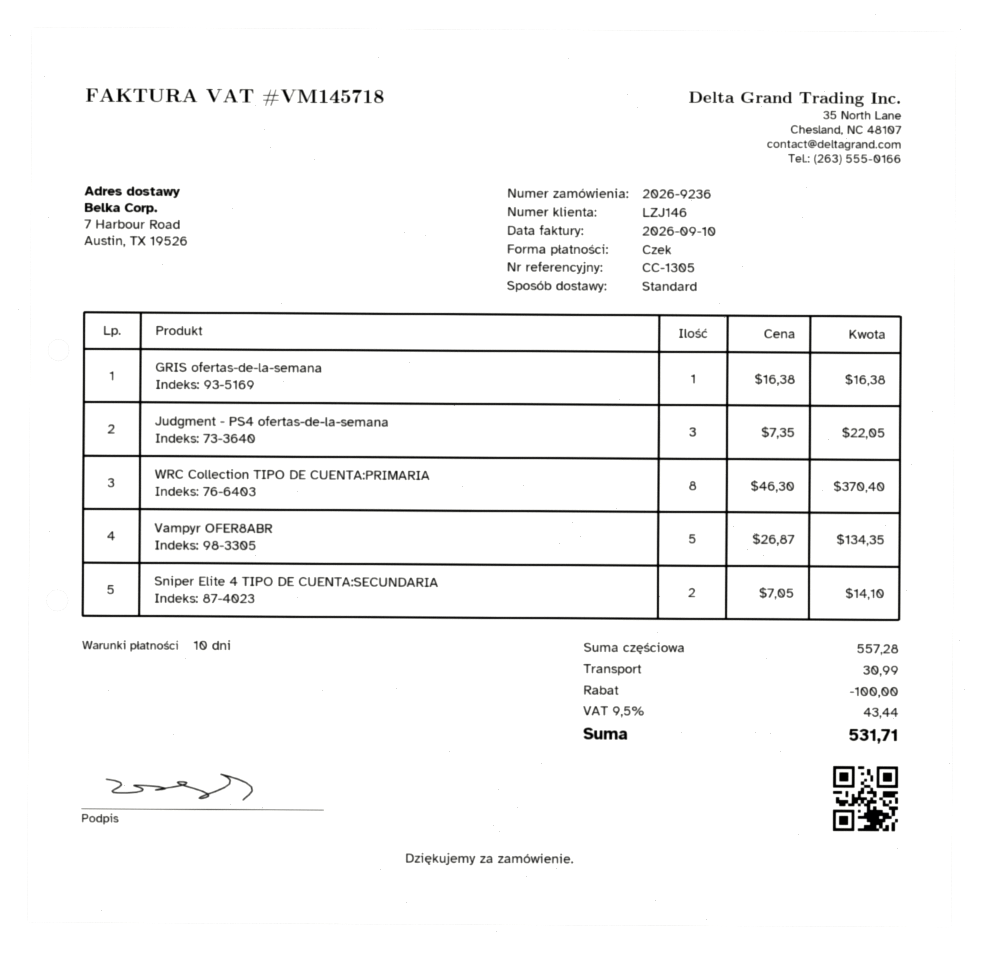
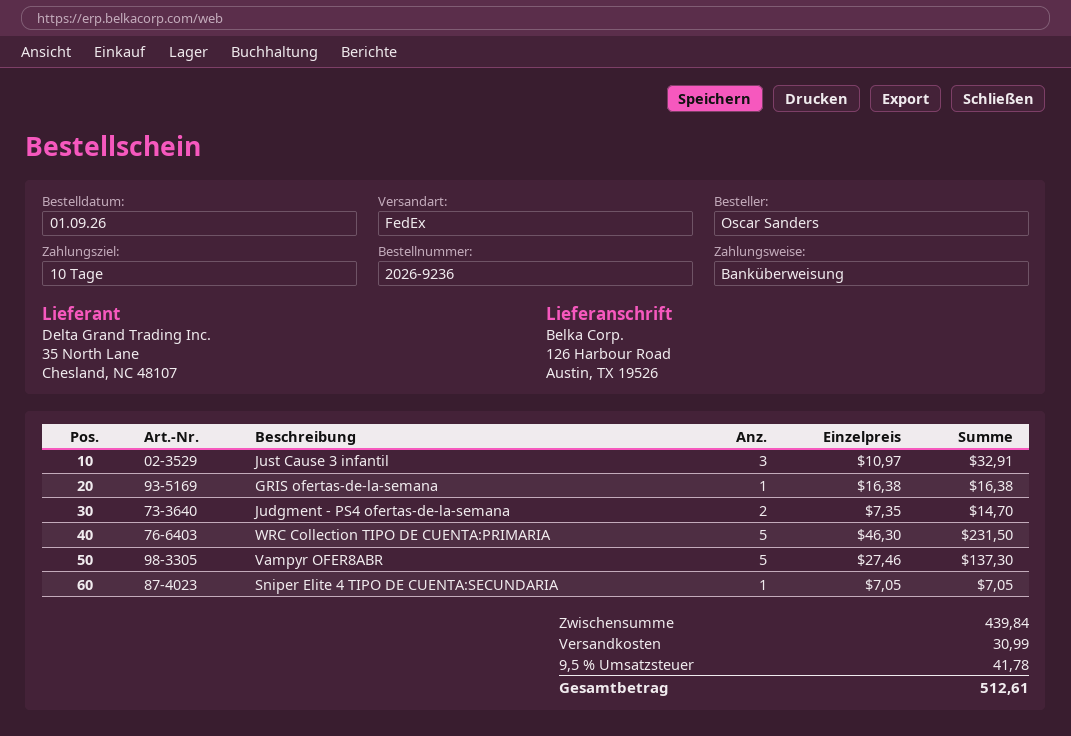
payment method: cheque -> bank transfer
shipping method: standard -> FedEx
ship to: 7 Harbour Road, Austin, TX 19526 -> 126 Harbour Road, Austin, TX 19526
Judgment - PS4 ofertas-de-la-semana: 3 x 7.35 = 22.05 -> 2 x 7.35 = 14.70
WRC Collection TIPO DE CUENTA:PRIMARIA: 8 x 46.30 = 370.40 -> 5 x 46.30 = 231.50
Vampyr OFER8ABR: 5 x 26.87 = 134.35 -> 5 x 27.46 = 137.30
Sniper Elite 4 TIPO DE CUENTA:SECUNDARIA: 2 x 7.05 = 14.10 -> 1 x 7.05 = 7.05
Just Cause 3 infantil: none -> 3 x 10.97 = 32.91
subtotal: 557.28 -> 439.84
discount: 100.00 -> none
tax: 9.5% = 43.44 -> 9.5% = 41.78
total: 531.71 -> 512.61

